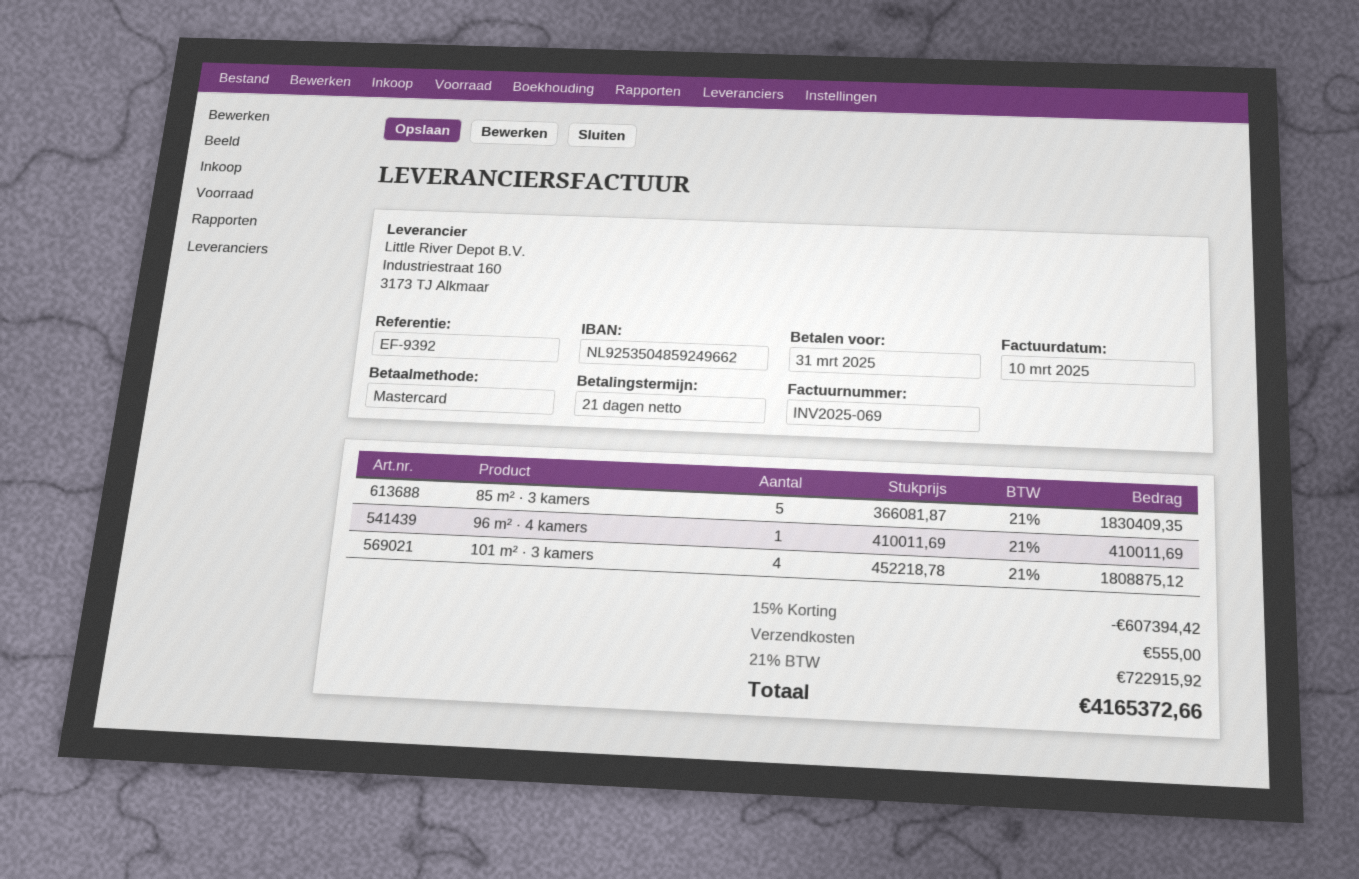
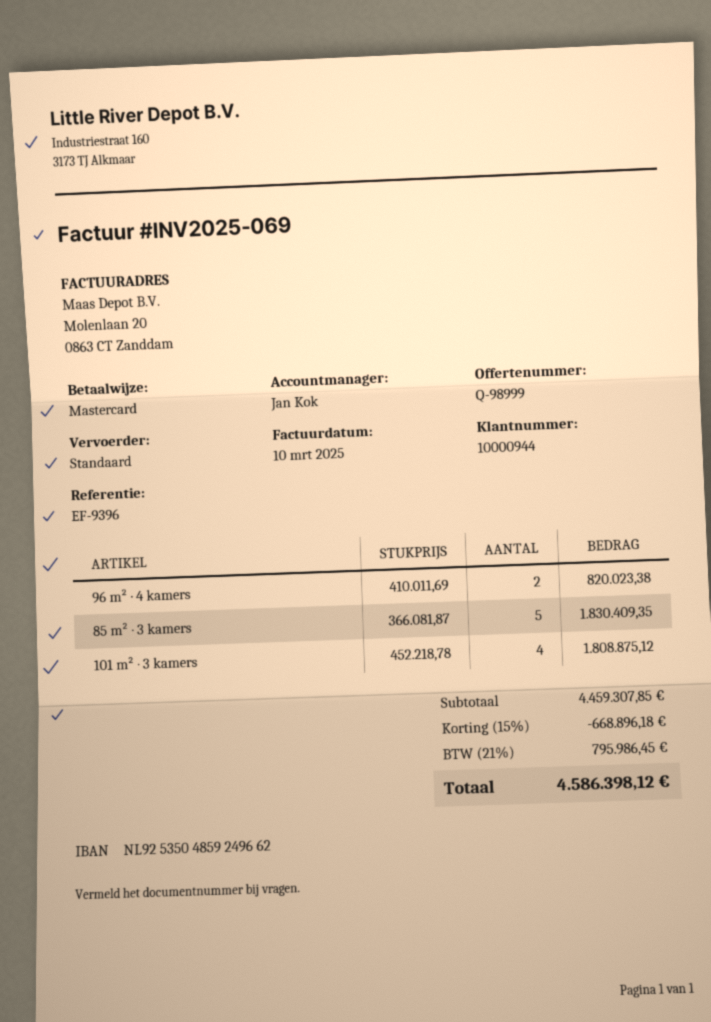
reference: EF-9392 -> EF-9396
96 m² · 4 kamers: 1 x 410011.69 = 410011.69 -> 2 x 410011.69 = 820023.38
discount: 15% = 607394.42 -> 15% = 668896.18
shipping: 555.00 -> none
tax: 21% = 722915.92 -> 21% = 795986.45
total: 4165372.66 -> 4586398.12

